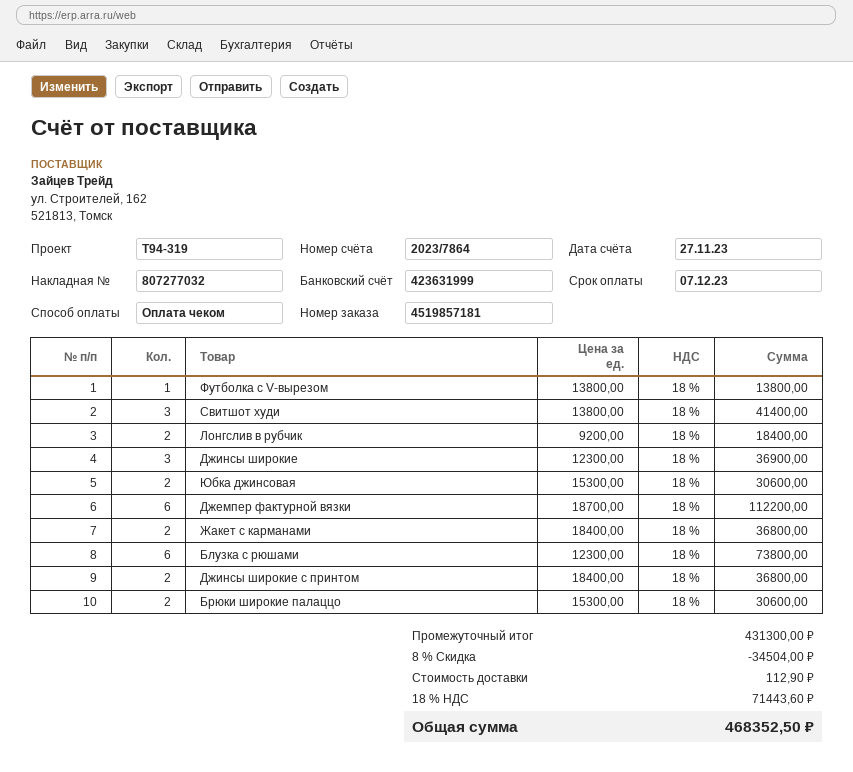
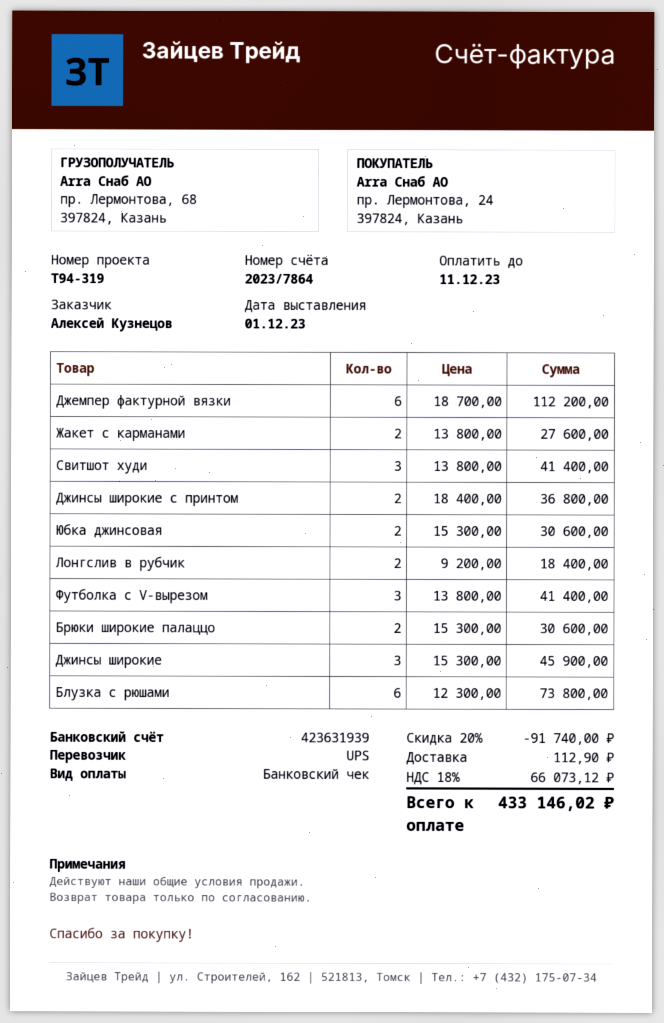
invoice date: 2023-11-27 -> 2023-12-01
due date: 2023-12-07 -> 2023-12-11
bank account: 423631999 -> 423631939
Футболка с V-вырезом: 1 x 13800.00 = 13800.00 -> 3 x 13800.00 = 41400.00
Джинсы широкие: 3 x 12300.00 = 36900.00 -> 3 x 15300.00 = 45900.00
Жакет с карманами: 2 x 18400.00 = 36800.00 -> 2 x 13800.00 = 27600.00
discount: 8% = 34504.00 -> 20% = 91740.00
tax: 18% = 71443.60 -> 18% = 66073.12
total: 468352.50 -> 433146.02

